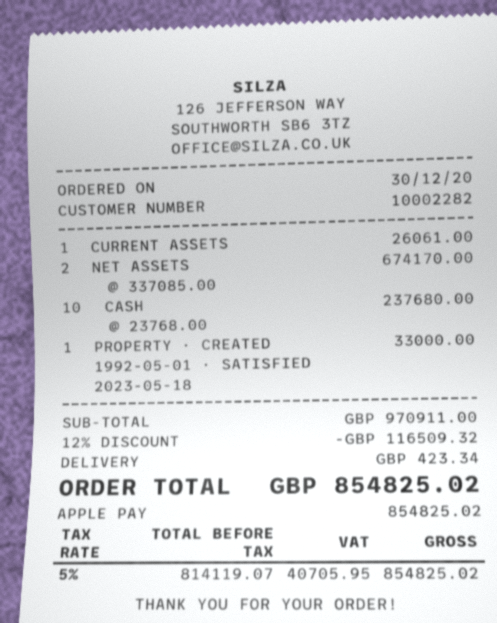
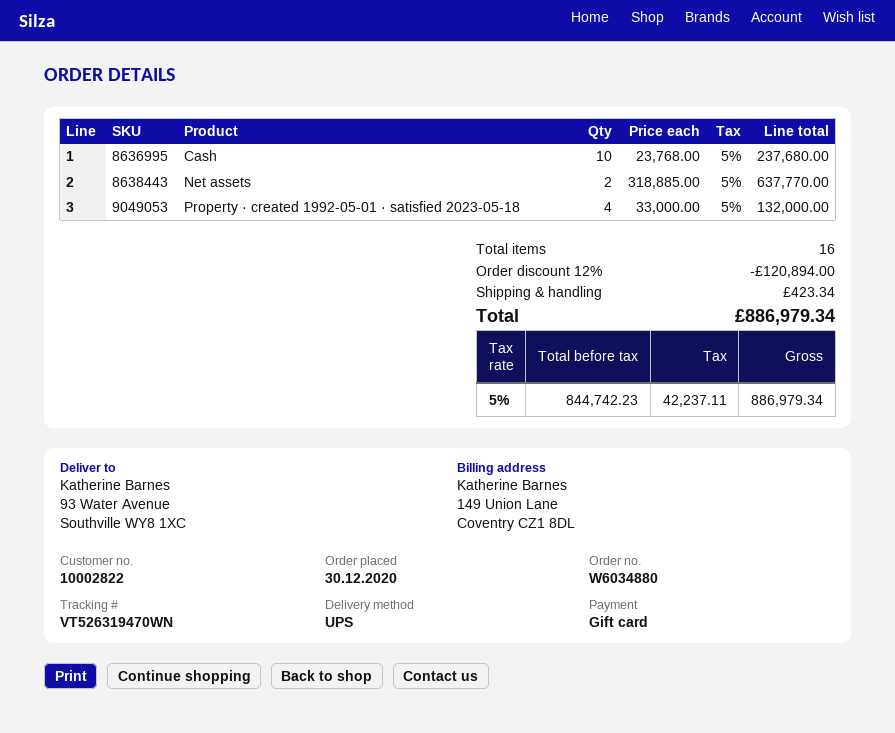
customer number: 10002282 -> 10002822
payment method: Apple Pay -> gift card
CURRENT ASSETS: 1 x 26061.00 = 26061.00 -> none
NET ASSETS: 2 x 337085.00 = 674170.00 -> 2 x 318885.00 = 637770.00
PROPERTY · CREATED 1992-05-01 · SATISFIED 2023-05-18: 1 x 33000.00 = 33000.00 -> 4 x 33000.00 = 132000.00
discount: 12% = 116509.32 -> 12% = 120894.00
net: 814119.07 -> 844742.23
tax: 5% = 40705.95 -> 5% = 42237.11
total: 854825.02 -> 886979.34

